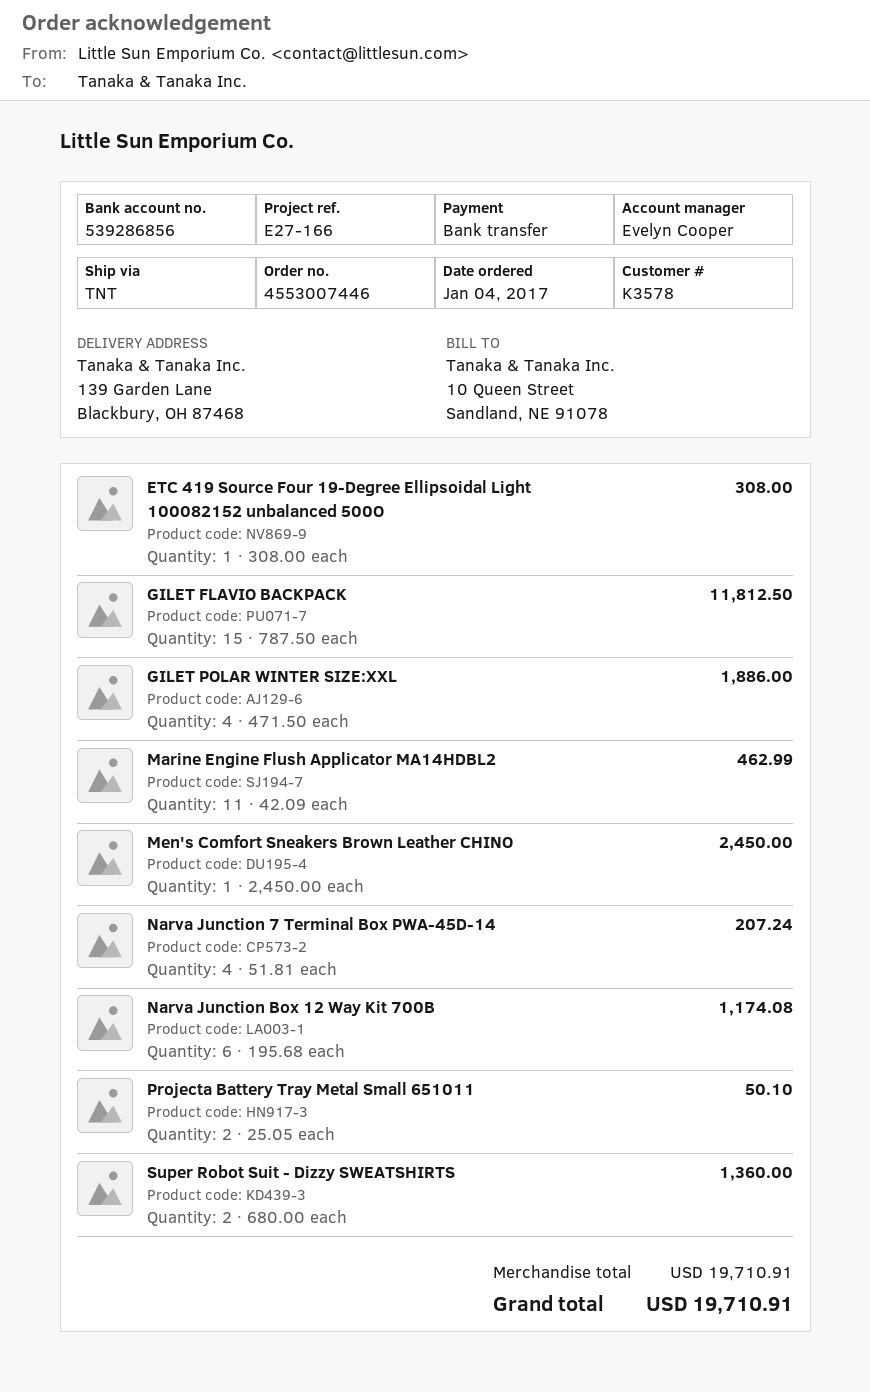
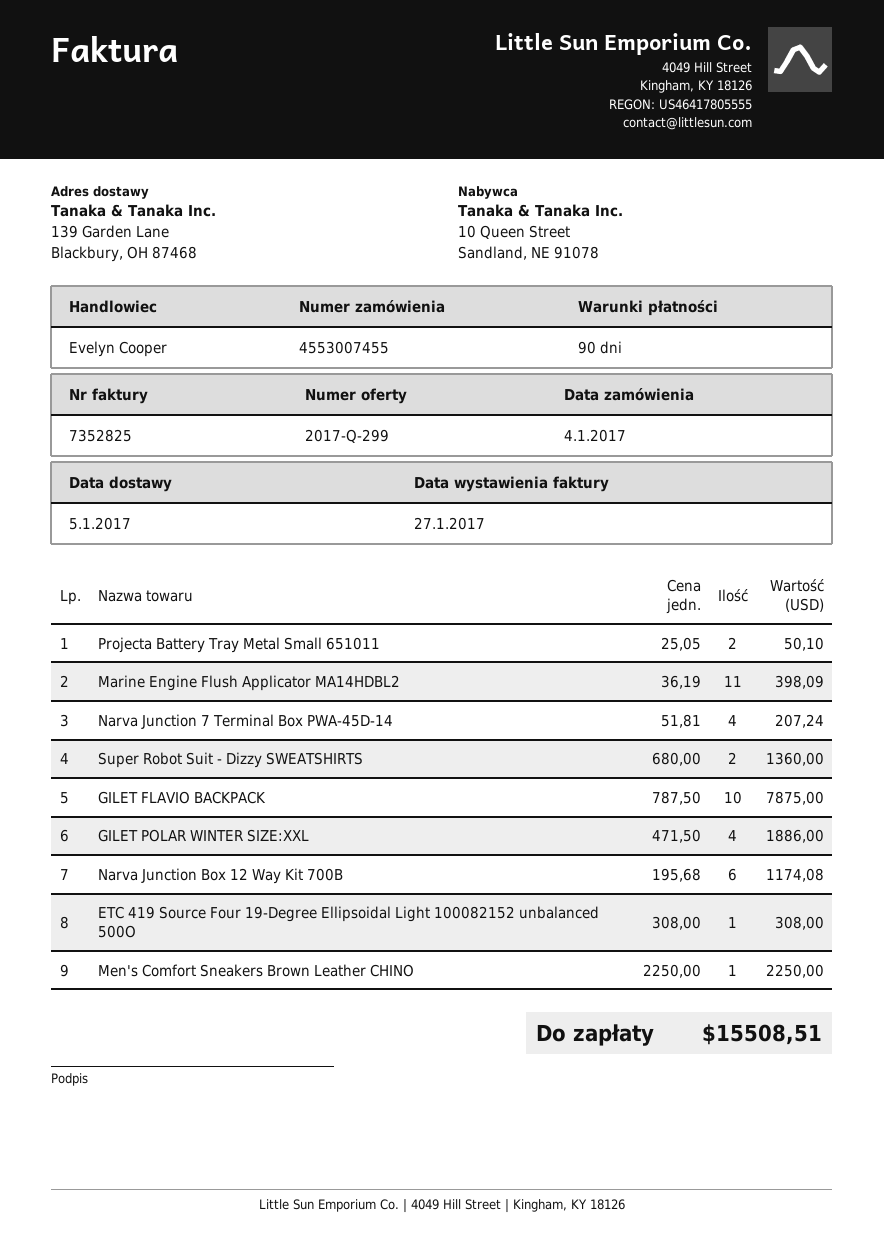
order number: 4553007446 -> 4553007455
GILET FLAVIO BACKPACK: 15 x 787.50 = 11812.50 -> 10 x 787.50 = 7875.00
Marine Engine Flush Applicator MA14HDBL2: 11 x 42.09 = 462.99 -> 11 x 36.19 = 398.09
Men's Comfort Sneakers Brown Leather CHINO: 1 x 2450.00 = 2450.00 -> 1 x 2250.00 = 2250.00
total: 19710.91 -> 15508.51

